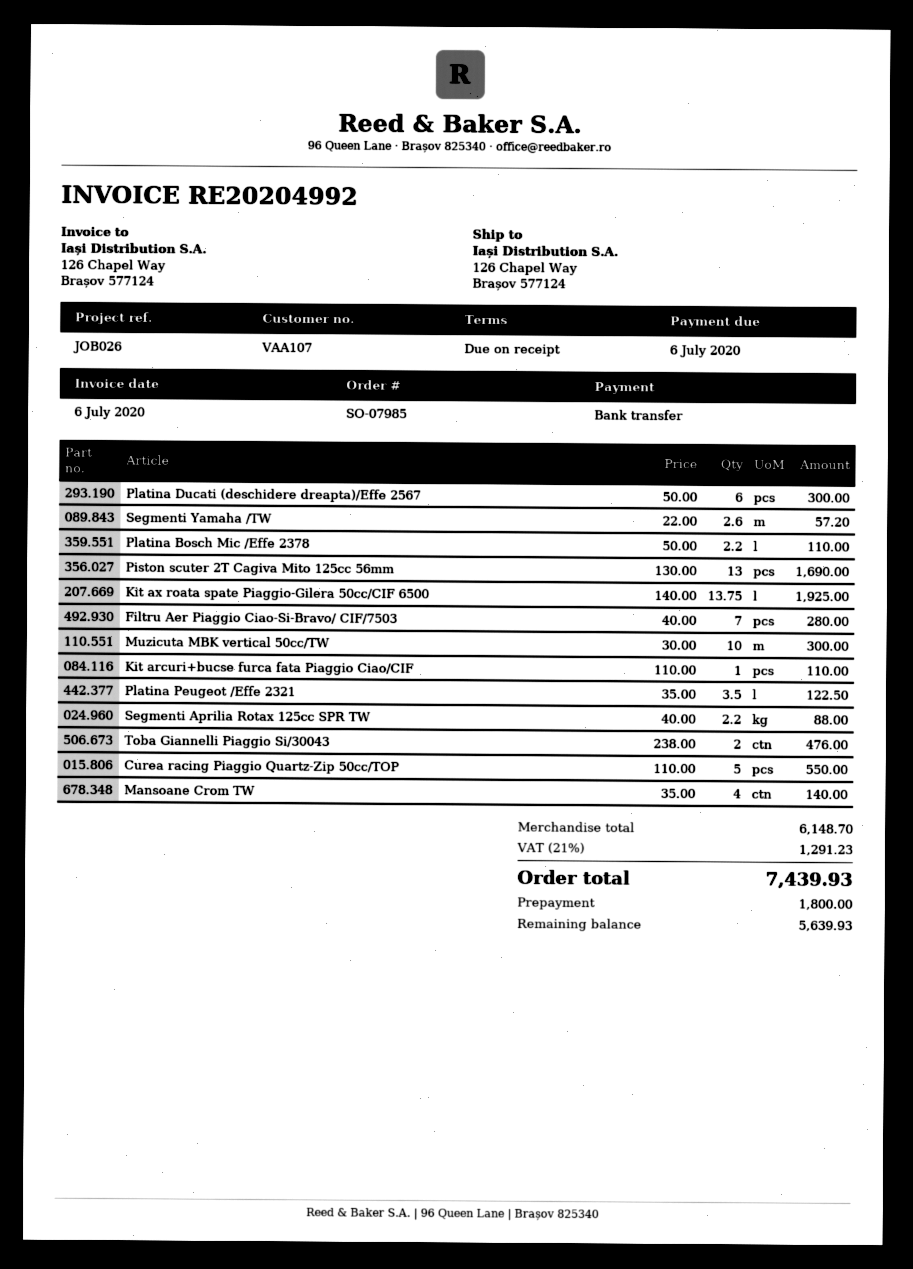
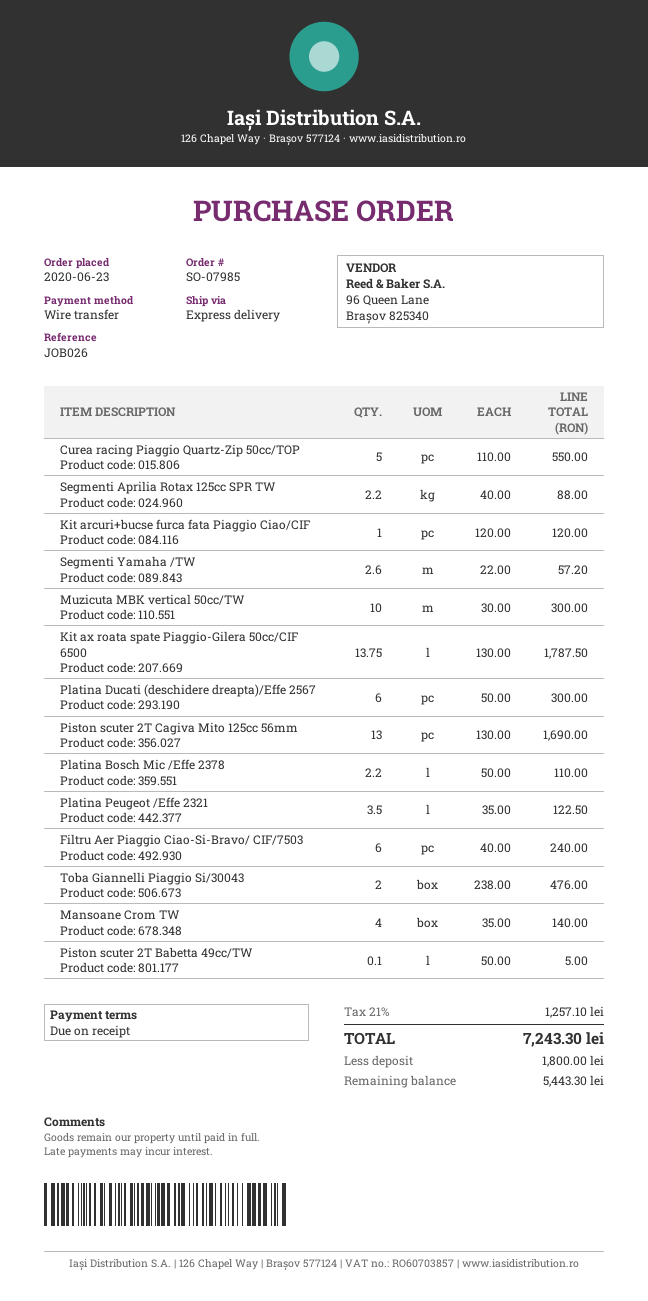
Kit ax roata spate Piaggio-Gilera 50cc/CIF 6500: 13.75 x 140.00 = 1925.00 -> 13.75 x 130.00 = 1787.50
Filtru Aer Piaggio Ciao-Si-Bravo/ CIF/7503: 7 x 40.00 = 280.00 -> 6 x 40.00 = 240.00
Kit arcuri+bucse furca fata Piaggio Ciao/CIF: 1 x 110.00 = 110.00 -> 1 x 120.00 = 120.00
Piston scuter 2T Babetta 49cc/TW: none -> 0.1 x 50.00 = 5.00
tax: 21% = 1291.23 -> 21% = 1257.10
total: 7439.93 -> 7243.30
balance: 5639.93 -> 5443.30

